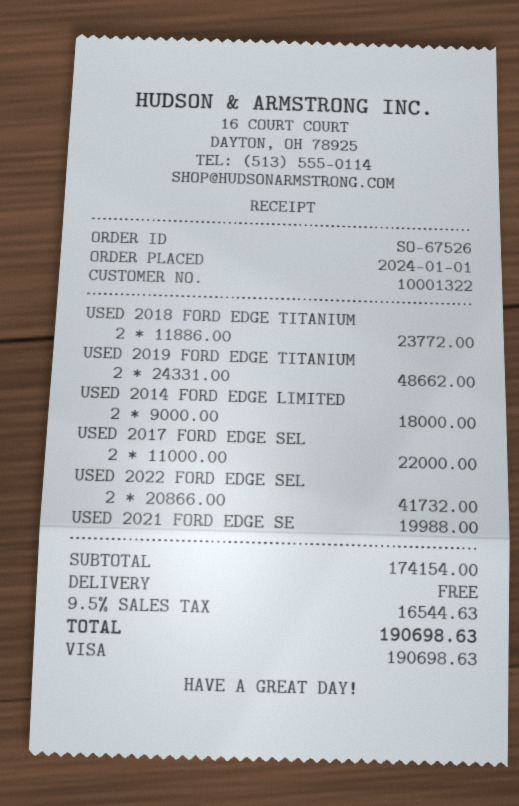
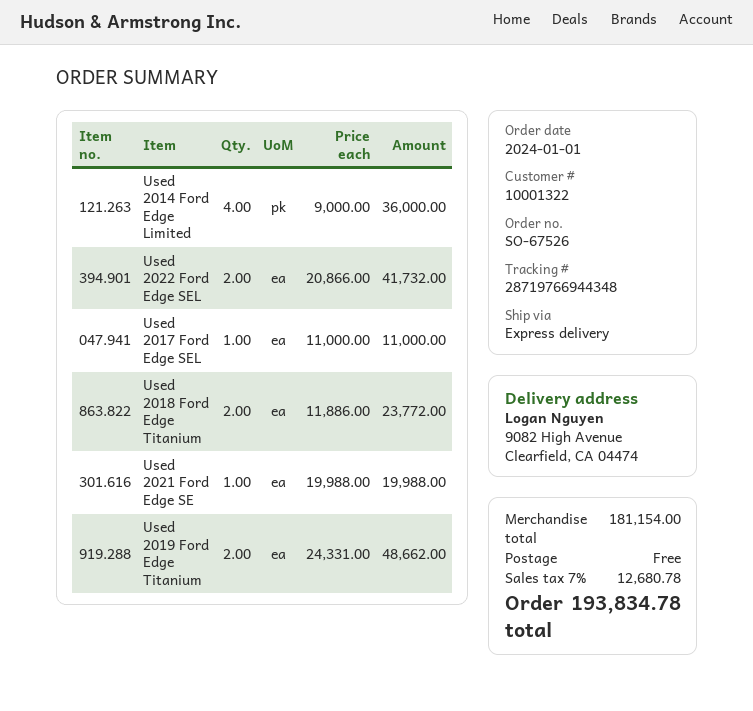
USED 2014 FORD EDGE LIMITED: 2 x 9000.00 = 18000.00 -> 4 x 9000.00 = 36000.00
USED 2017 FORD EDGE SEL: 2 x 11000.00 = 22000.00 -> 1 x 11000.00 = 11000.00
subtotal: 174154.00 -> 181154.00
tax: 9.5% = 16544.63 -> 7% = 12680.78
total: 190698.63 -> 193834.78

